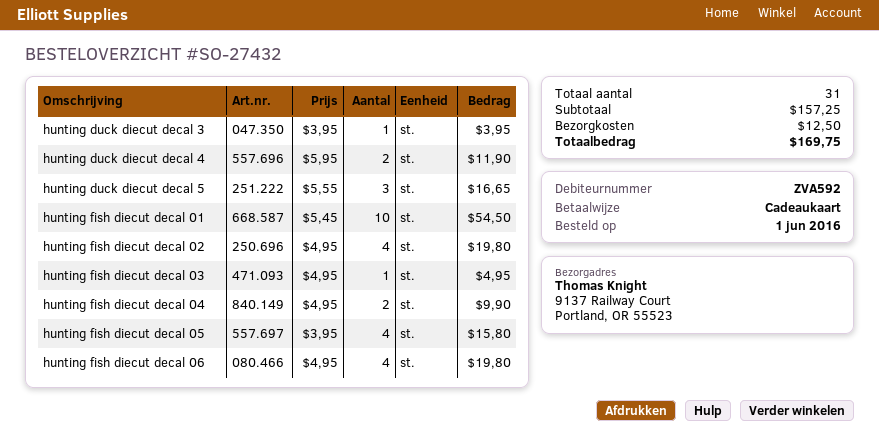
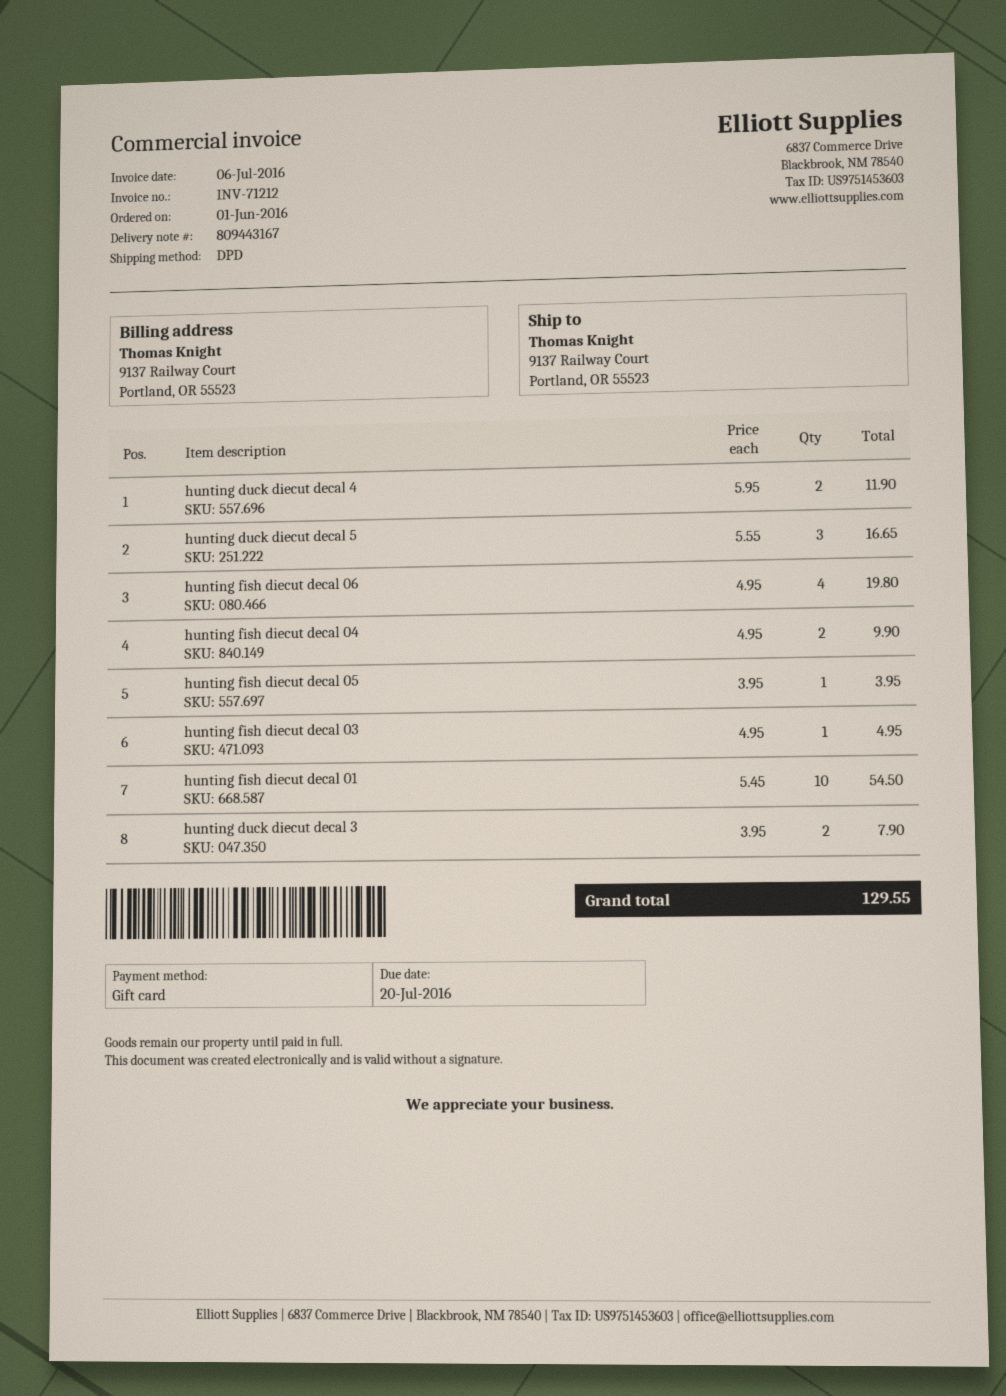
hunting duck diecut decal 3: 1 x 3.95 = 3.95 -> 2 x 3.95 = 7.90
hunting fish diecut decal 02: 4 x 4.95 = 19.80 -> none
hunting fish diecut decal 05: 4 x 3.95 = 15.80 -> 1 x 3.95 = 3.95
shipping: 12.50 -> none
total: 169.75 -> 129.55

